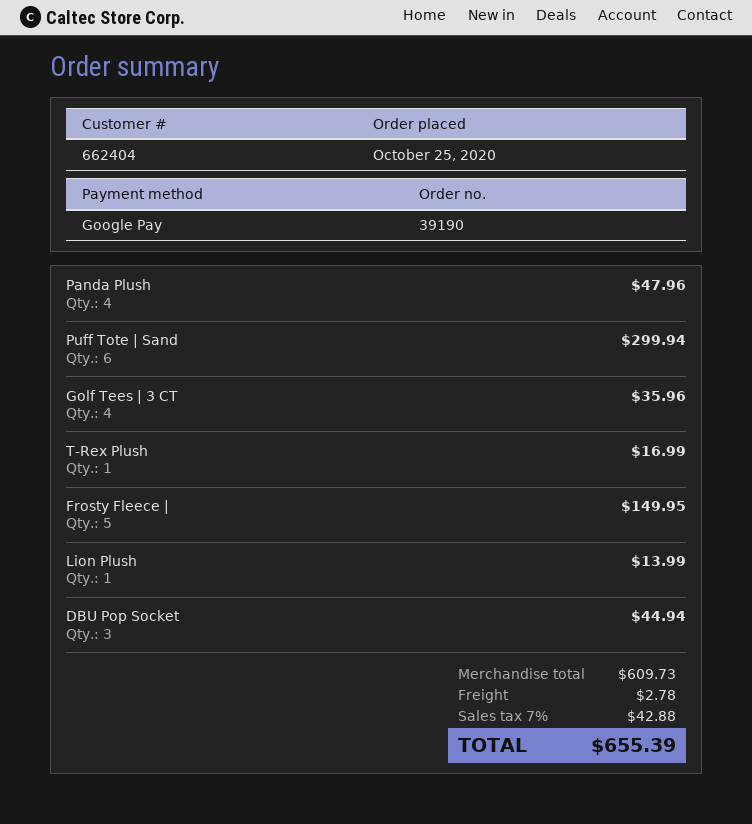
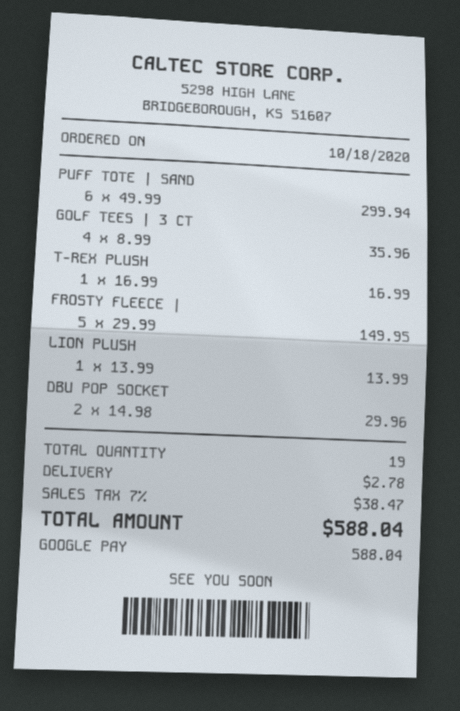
order date: 2020-10-25 -> 2020-10-18
Panda Plush: 4 for 47.96 -> none
DBU Pop Socket: 3 for 44.94 -> 2 for 29.96
tax: 7% = 42.88 -> 7% = 38.47
total: 655.39 -> 588.04

